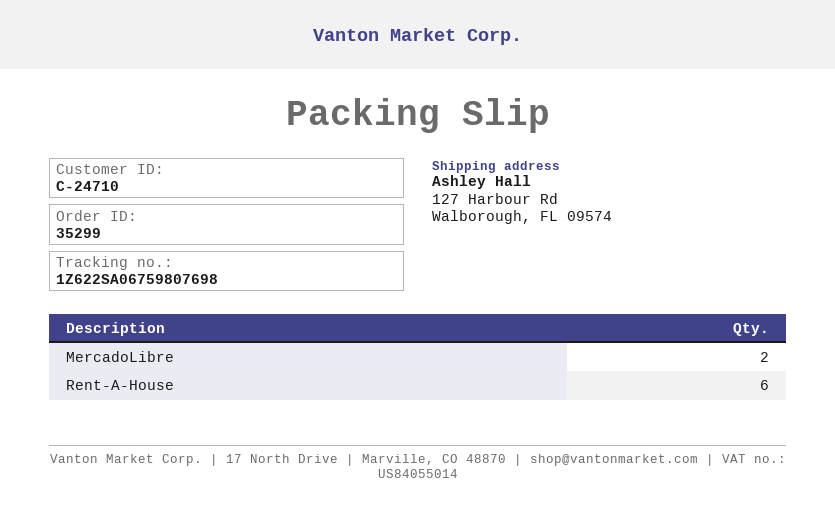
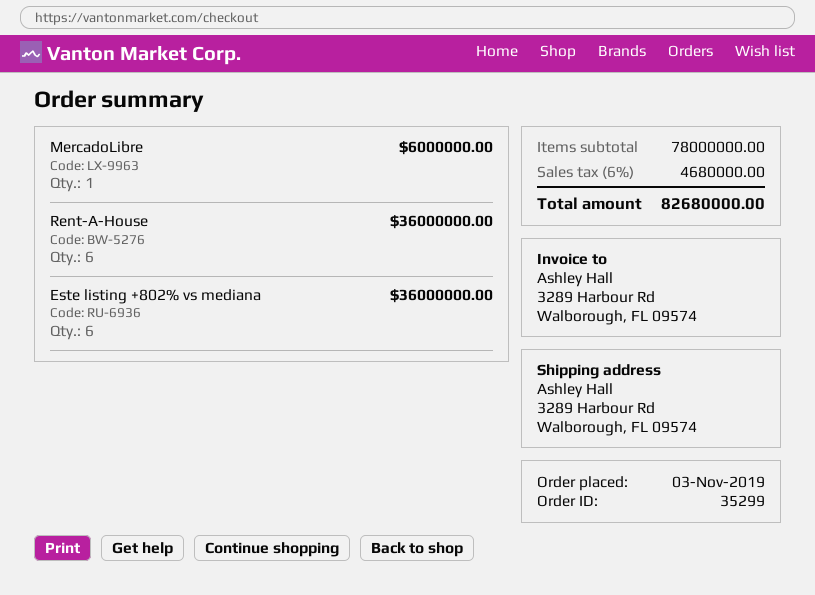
ship to: 127 Harbour Rd, Walborough, FL 09574 -> 3289 Harbour Rd, Walborough, FL 09574
MercadoLibre: 2 -> 1
Este listing +802% vs mediana: none -> 6

